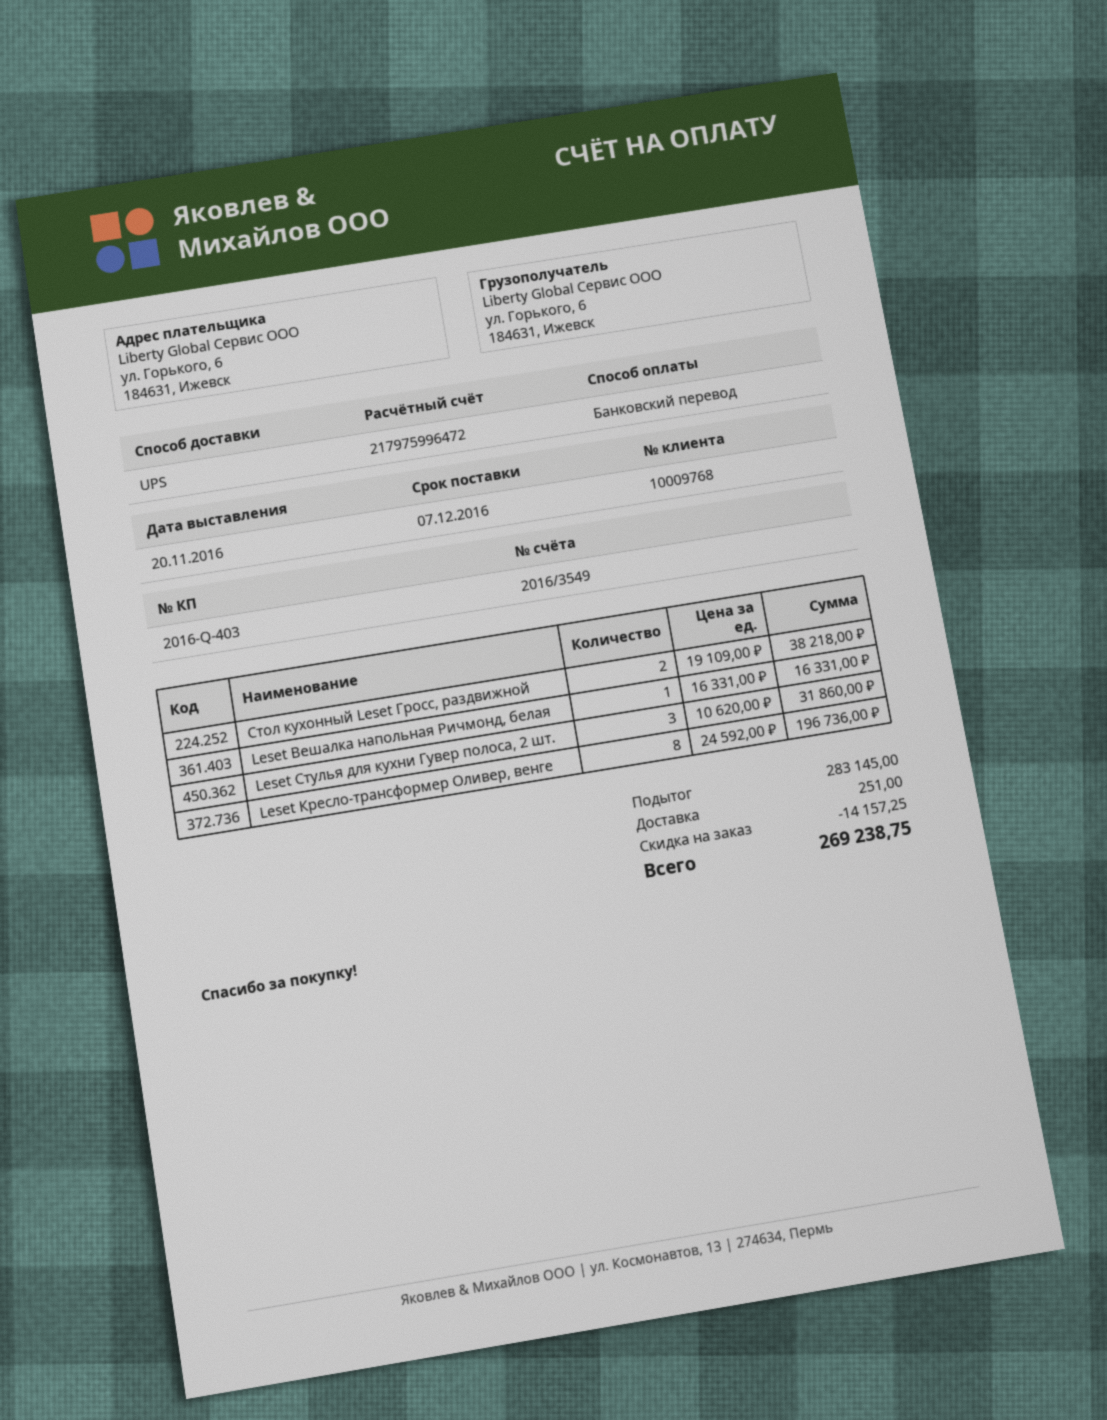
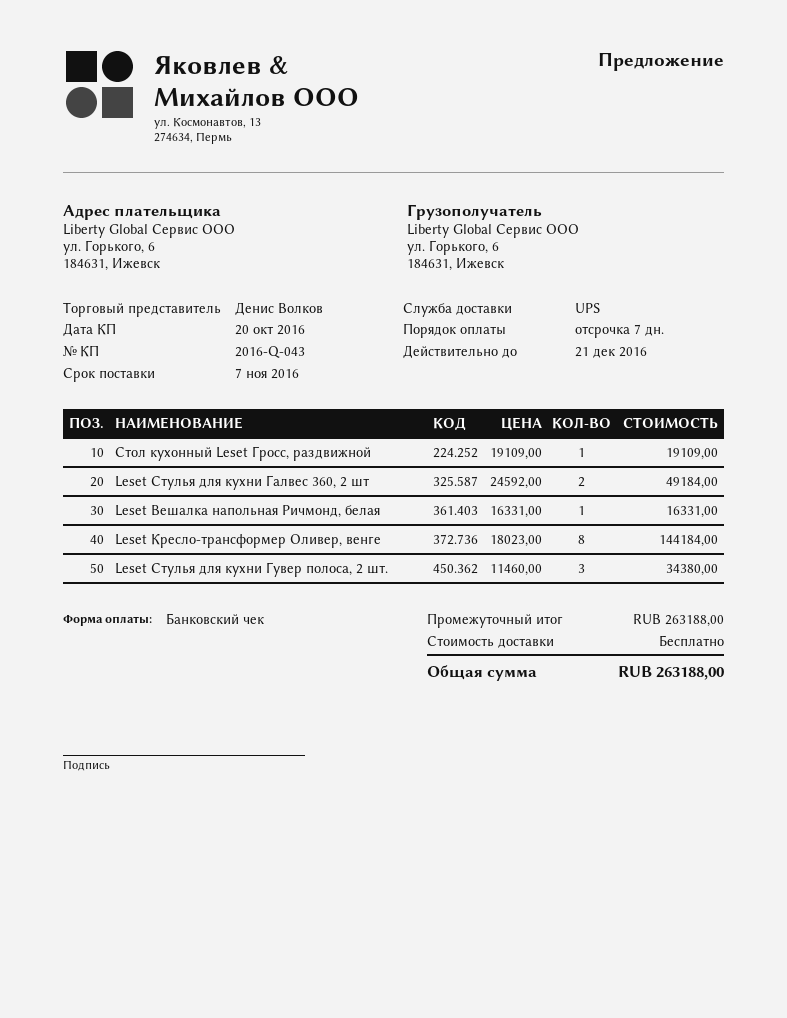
quote number: 2016-Q-403 -> 2016-Q-043
delivery date: 2016-12-07 -> 2016-11-07
payment method: bank transfer -> cheque
Стол кухонный Leset Гросс, раздвижной: 2 x 19109.00 = 38218.00 -> 1 x 19109.00 = 19109.00
Leset Стулья для кухни Гувер полоса, 2 шт.: 3 x 10620.00 = 31860.00 -> 3 x 11460.00 = 34380.00
Leset Кресло-трансформер Оливер, венге: 8 x 24592.00 = 196736.00 -> 8 x 18023.00 = 144184.00
Leset Стулья для кухни Галвес 360, 2 шт: none -> 2 x 24592.00 = 49184.00
subtotal: 283145.00 -> 263188.00
discount: 14157.25 -> none
shipping: 251.00 -> 0.00
total: 269238.75 -> 263188.00

